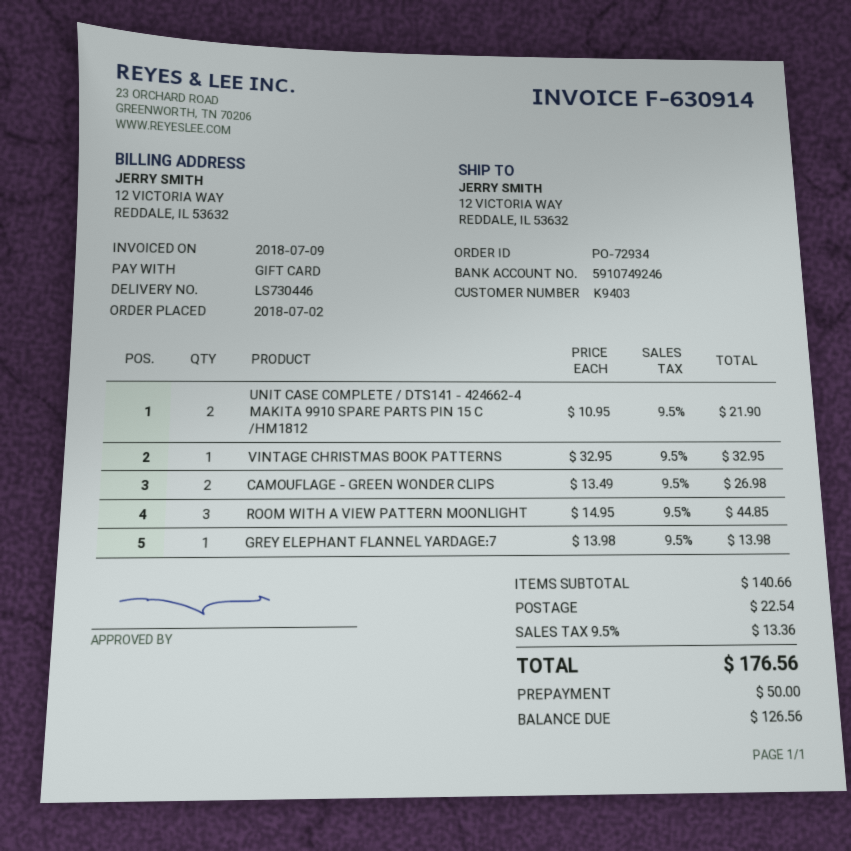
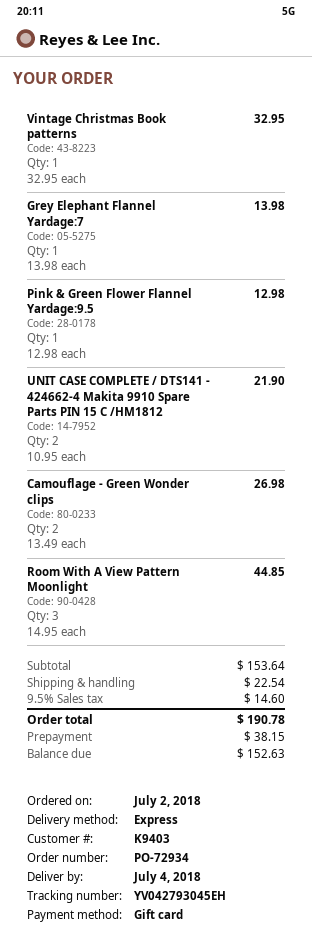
Pink & Green Flower Flannel Yardage:9.5: none -> 1 x 12.98 = 12.98
subtotal: 140.66 -> 153.64
tax: 9.5% = 13.36 -> 9.5% = 14.60
total: 176.56 -> 190.78
deposit: 50.00 -> 38.15
balance: 126.56 -> 152.63

